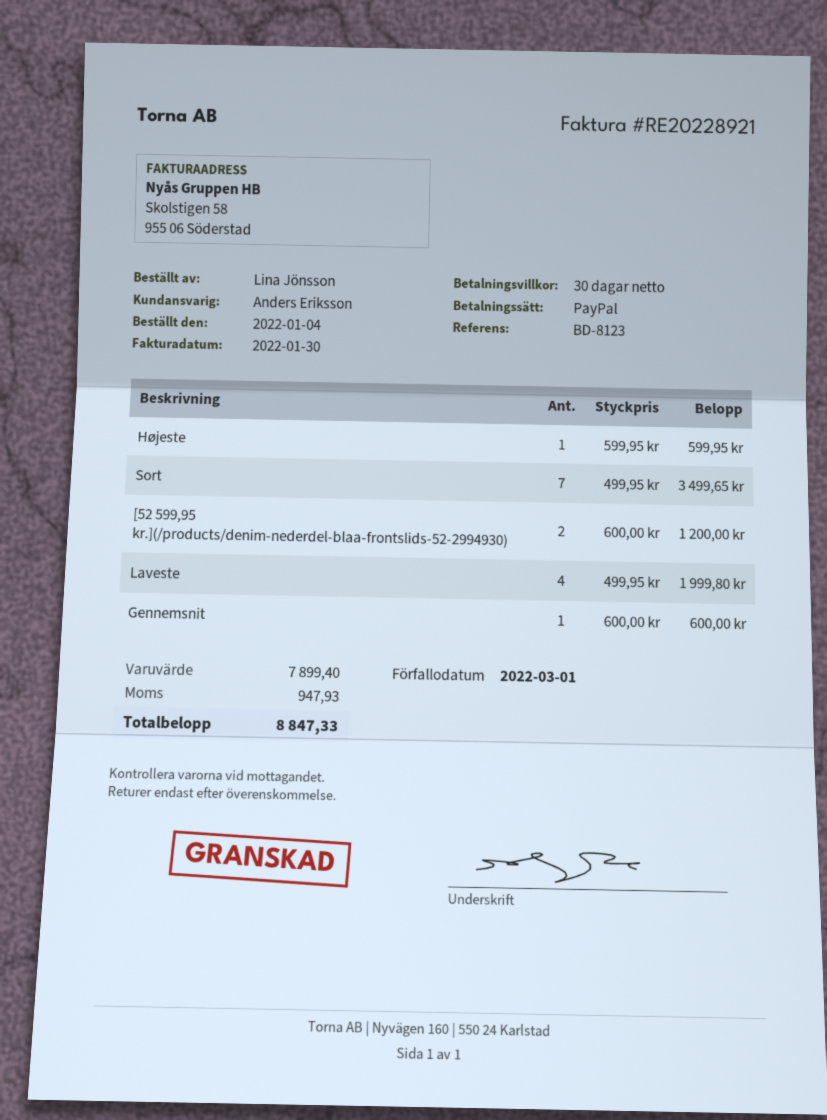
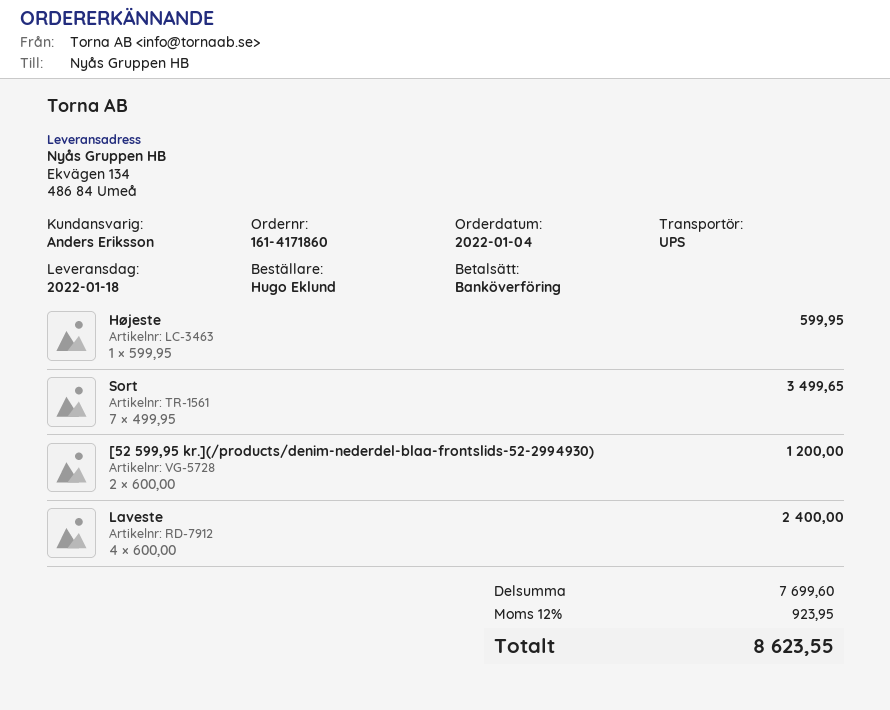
ordered by: Lina Jönsson -> Hugo Eklund
payment method: PayPal -> bank transfer
Laveste: 4 x 499.95 = 1999.80 -> 4 x 600.00 = 2400.00
Gennemsnit: 1 x 600.00 = 600.00 -> none
subtotal: 7899.40 -> 7699.60
tax: 947.93 -> 923.95
total: 8847.33 -> 8623.55

